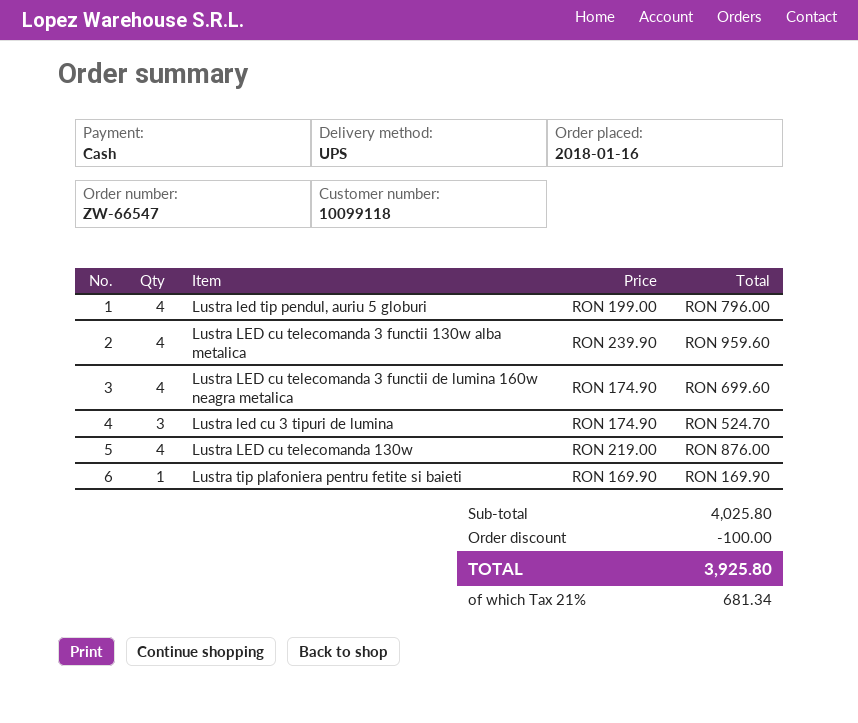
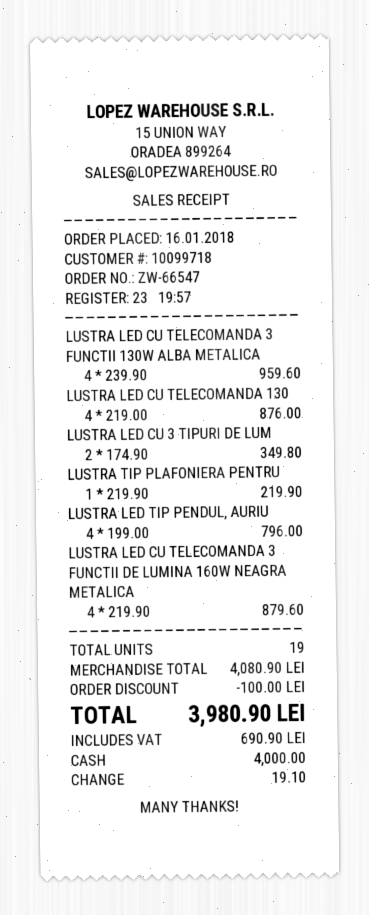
customer number: 10099118 -> 10099718
Lustra LED cu telecomanda 3 functii de lumina 160w neagra metalica: 4 x 174.90 = 699.60 -> 4 x 219.90 = 879.60
Lustra led cu 3 tipuri de lumina: 3 x 174.90 = 524.70 -> 2 x 174.90 = 349.80
Lustra tip plafoniera pentru fetite si baieti: 1 x 169.90 = 169.90 -> 1 x 219.90 = 219.90
subtotal: 4025.80 -> 4080.90
tax: 681.34 -> 690.90
total: 3925.80 -> 3980.90

